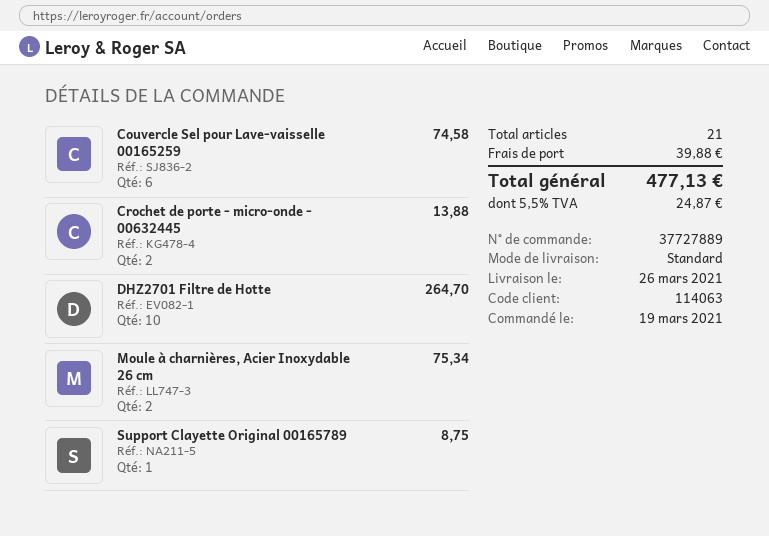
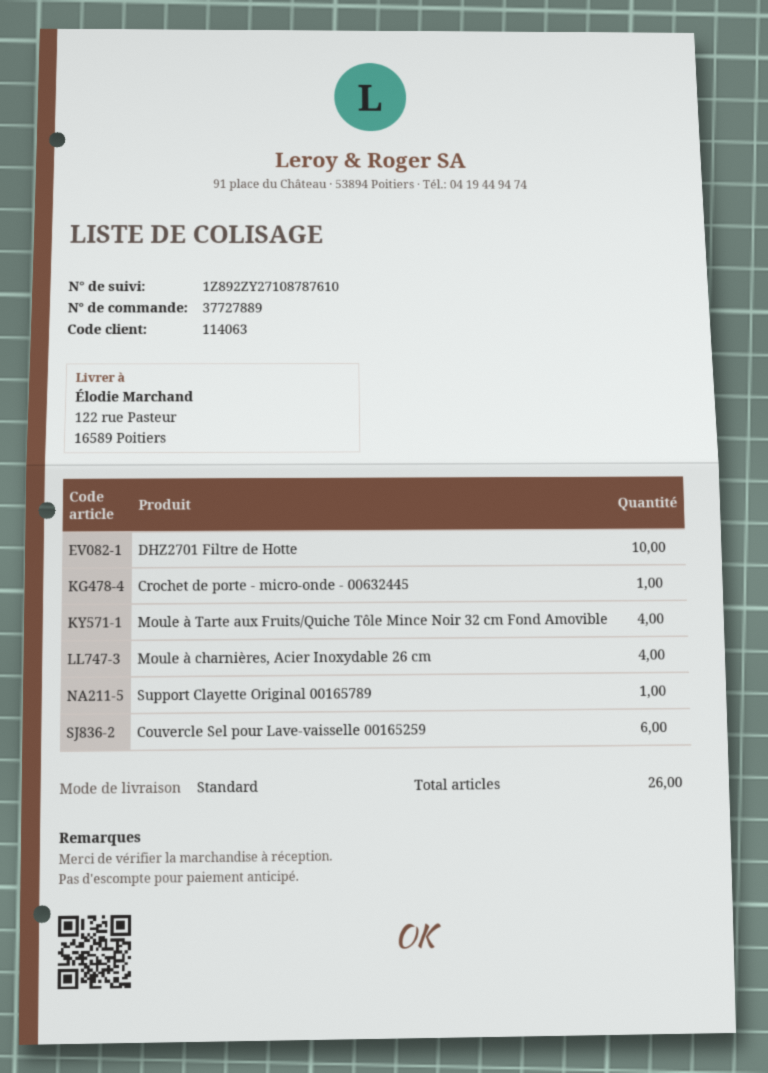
Crochet de porte - micro-onde - 00632445: 2 -> 1
Moule à charnières, Acier Inoxydable 26 cm: 2 -> 4
Moule à Tarte aux Fruits/Quiche Tôle Mince Noir 32 cm Fond Amovible: none -> 4
total quantity: 21 -> 26

